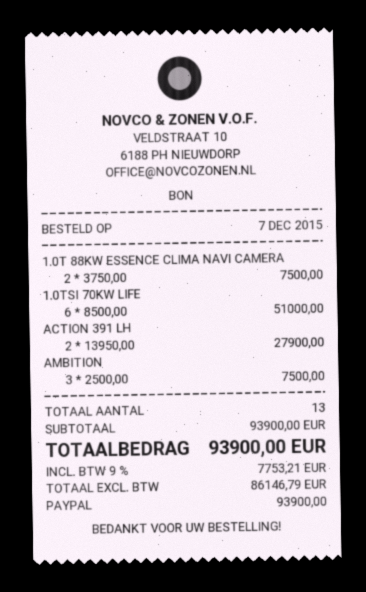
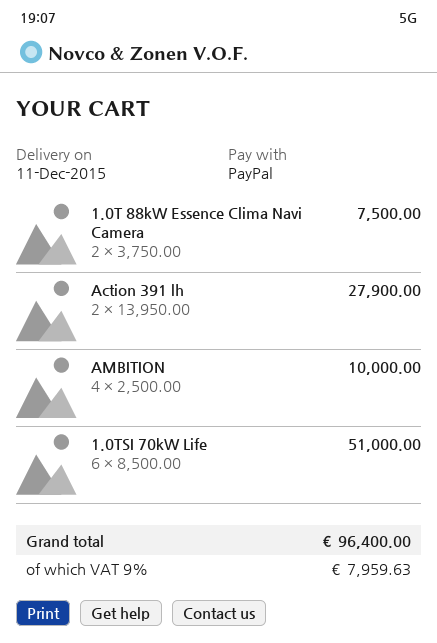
AMBITION: 3 x 2500.00 = 7500.00 -> 4 x 2500.00 = 10000.00
tax: 9% = 7753.21 -> 9% = 7959.63
total: 93900.00 -> 96400.00

